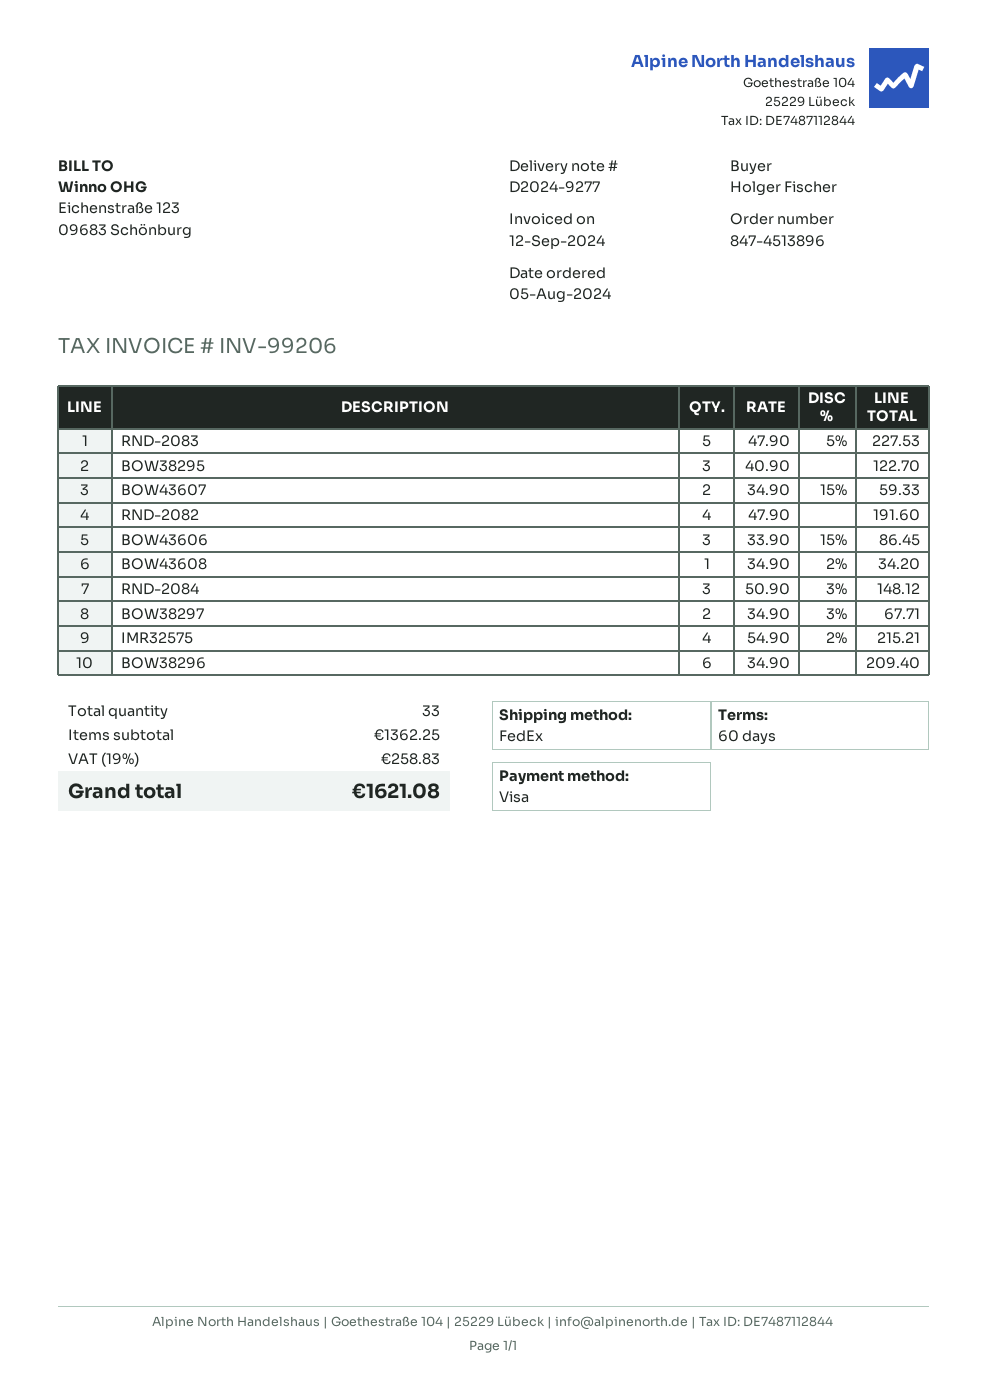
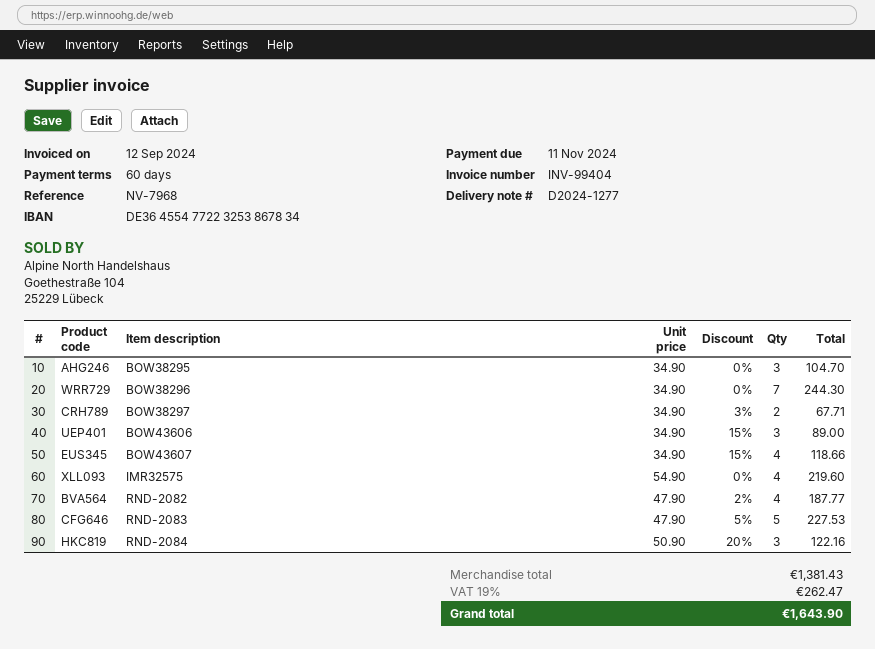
delivery note number: D2024-9277 -> D2024-1277
invoice number: INV-99206 -> INV-99404
BOW38295: 3 x 40.90 = 122.70 -> 3 x 34.90 = 104.70
BOW43607: 2 x 34.90 - 15% = 59.33 -> 4 x 34.90 - 15% = 118.66
RND-2082: 4 x 47.90 = 191.60 -> 4 x 47.90 - 2% = 187.77
BOW43606: 3 x 33.90 - 15% = 86.45 -> 3 x 34.90 - 15% = 89.00
BOW43608: 1 x 34.90 - 2% = 34.20 -> none
RND-2084: 3 x 50.90 - 3% = 148.12 -> 3 x 50.90 - 20% = 122.16
IMR32575: 4 x 54.90 - 2% = 215.21 -> 4 x 54.90 = 219.60
BOW38296: 6 x 34.90 = 209.40 -> 7 x 34.90 = 244.30
subtotal: 1362.25 -> 1381.43
tax: 19% = 258.83 -> 19% = 262.47
total: 1621.08 -> 1643.90

